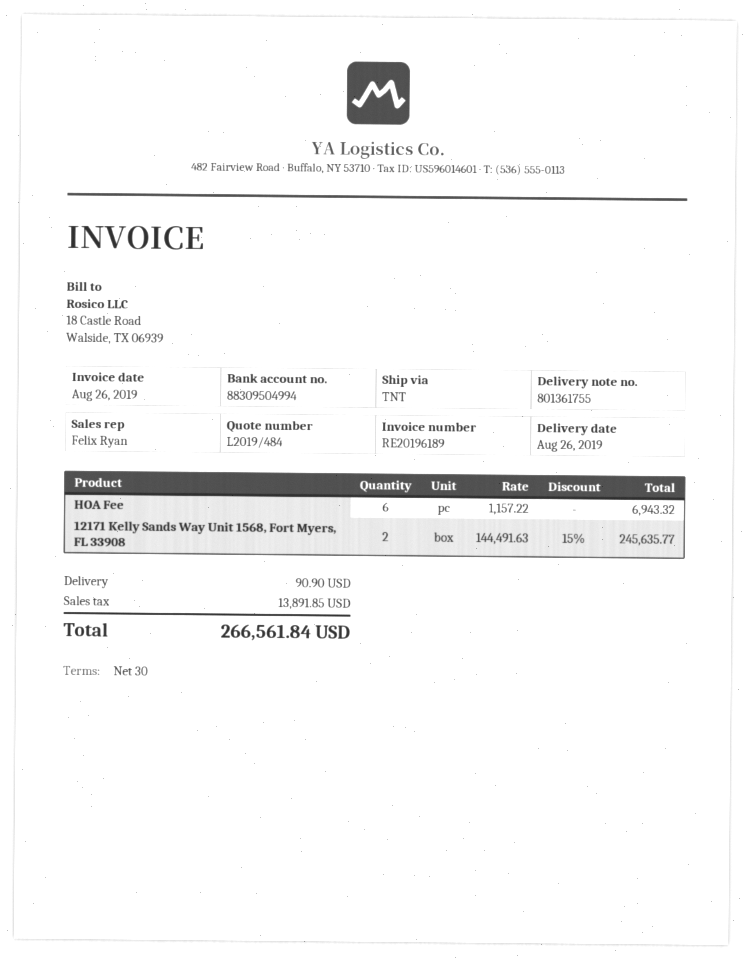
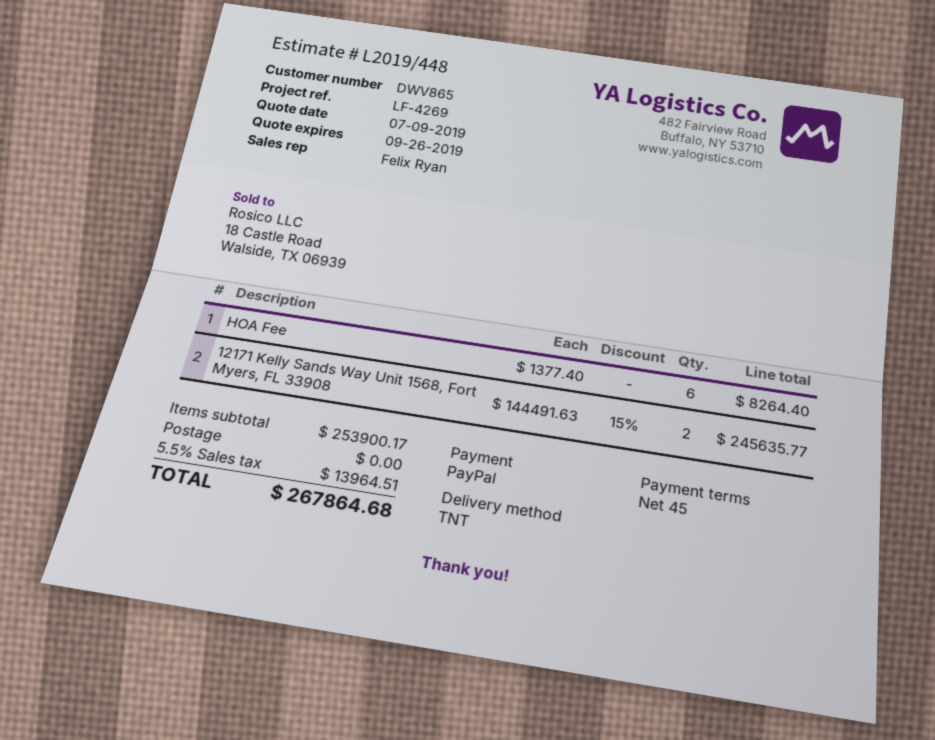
quote number: L2019/484 -> L2019/448
payment terms: 30 days -> 45 days
HOA Fee: 6 x 1157.22 = 6943.32 -> 6 x 1377.40 = 8264.40
shipping: 90.90 -> 0.00
tax: 13891.85 -> 13964.51
total: 266561.84 -> 267864.68

